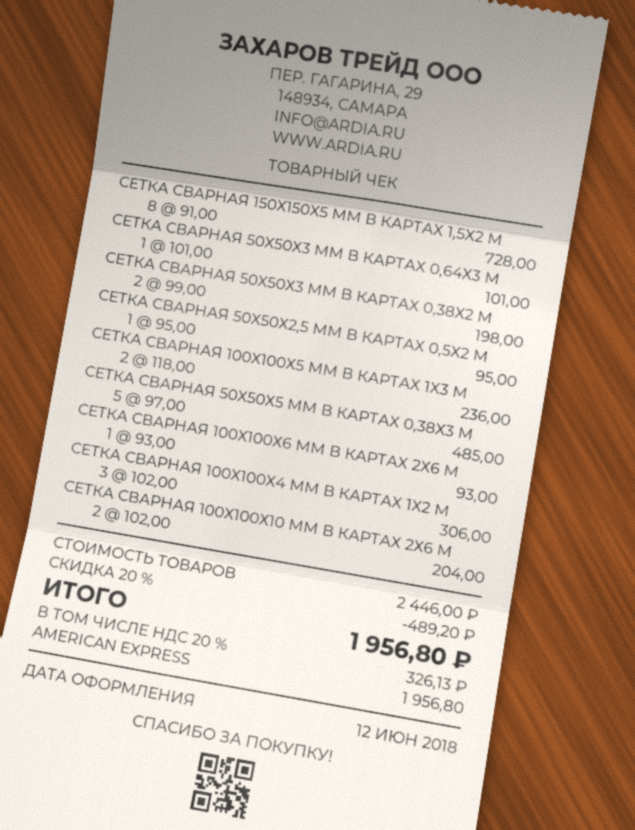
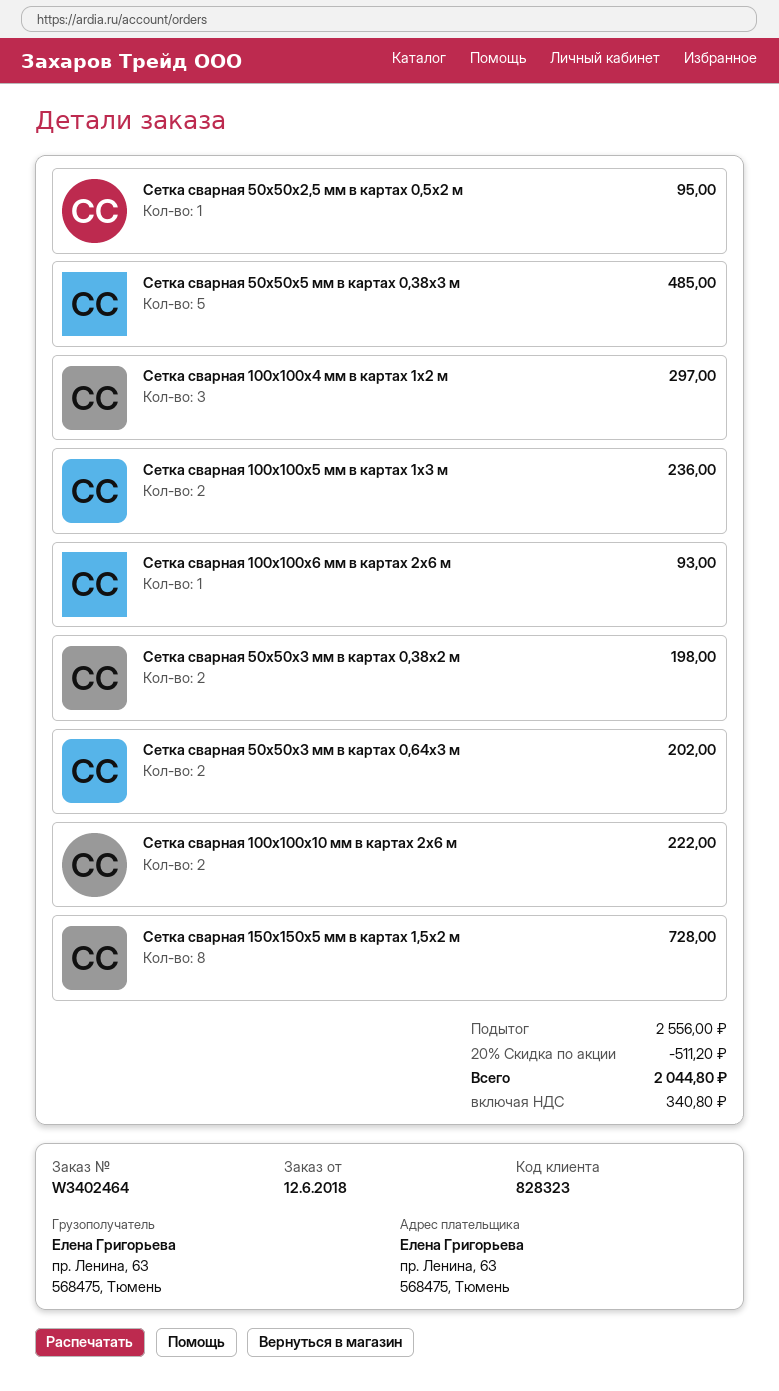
СЕТКА СВАРНАЯ 50Х50Х3 ММ В КАРТАХ 0,64Х3 М: 1 for 101.00 -> 2 for 202.00
СЕТКА СВАРНАЯ 100Х100Х4 ММ В КАРТАХ 1Х2 М: 3 for 306.00 -> 3 for 297.00
СЕТКА СВАРНАЯ 100Х100Х10 ММ В КАРТАХ 2Х6 М: 2 for 204.00 -> 2 for 222.00
subtotal: 2446.00 -> 2556.00
discount: 20% = 489.20 -> 20% = 511.20
tax: 326.13 -> 340.80
total: 1956.80 -> 2044.80

